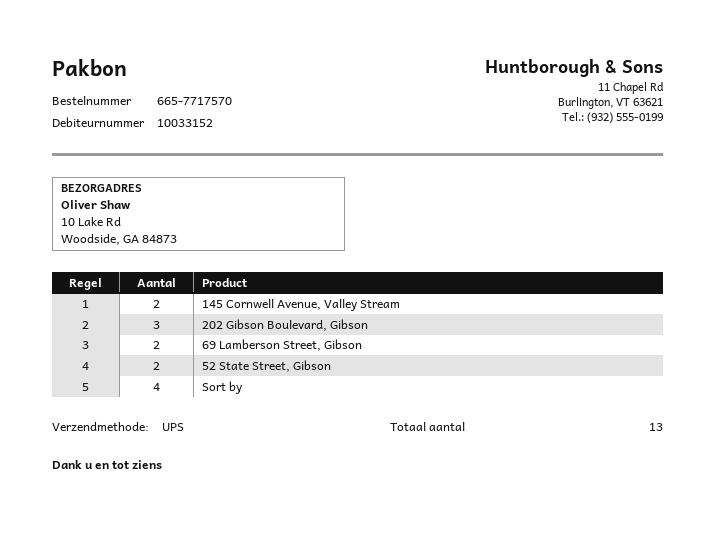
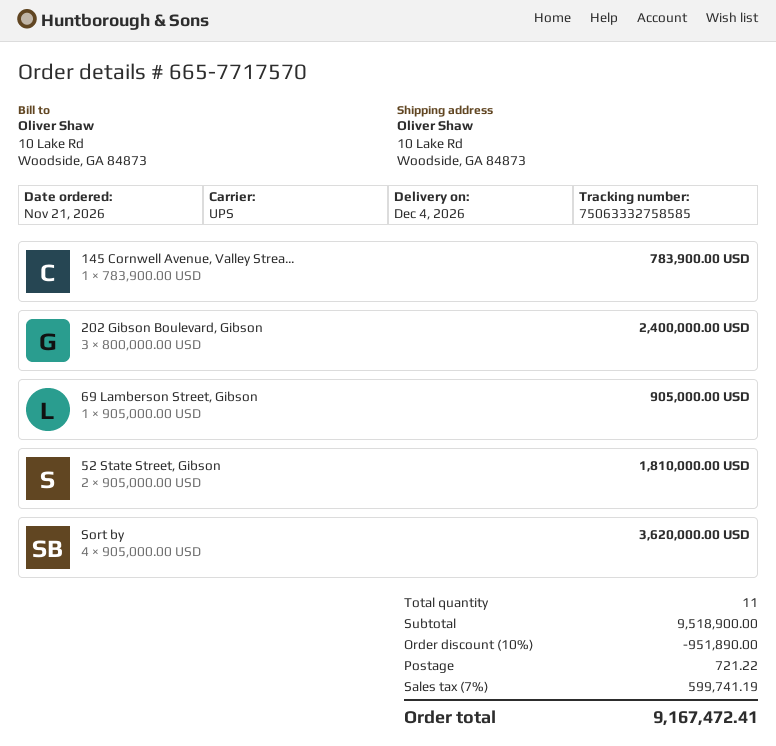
145 Cornwell Avenue, Valley Stream: 2 -> 1
69 Lamberson Street, Gibson: 2 -> 1
total quantity: 13 -> 11

